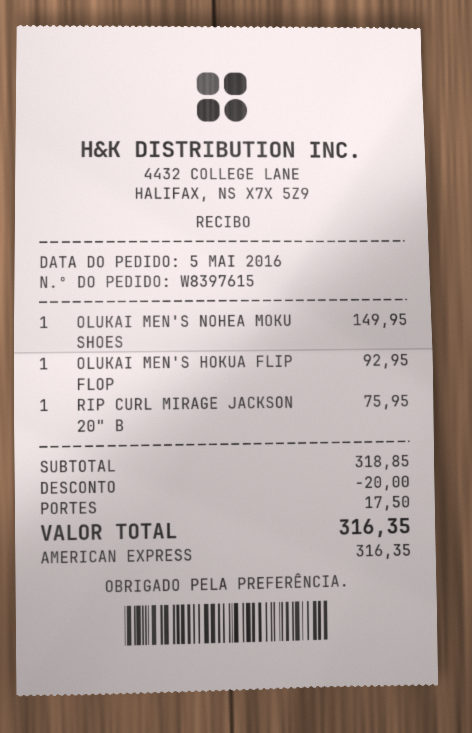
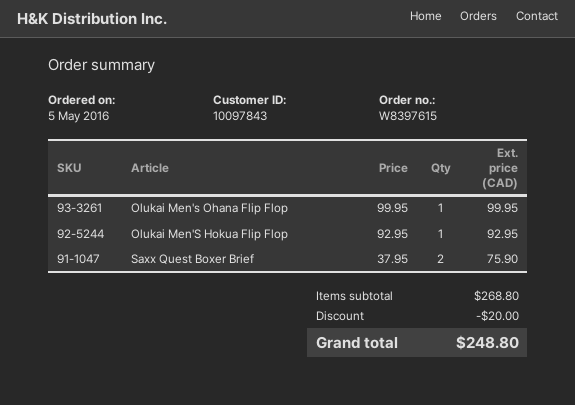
OLUKAI MEN'S NOHEA MOKU SHOES: 1 x 149.95 = 149.95 -> none
RIP CURL MIRAGE JACKSON 20" B: 1 x 75.95 = 75.95 -> none
Olukai Men's Ohana Flip Flop: none -> 1 x 99.95 = 99.95
Saxx Quest Boxer Brief: none -> 2 x 37.95 = 75.90
subtotal: 318.85 -> 268.80
shipping: 17.50 -> none
total: 316.35 -> 248.80

